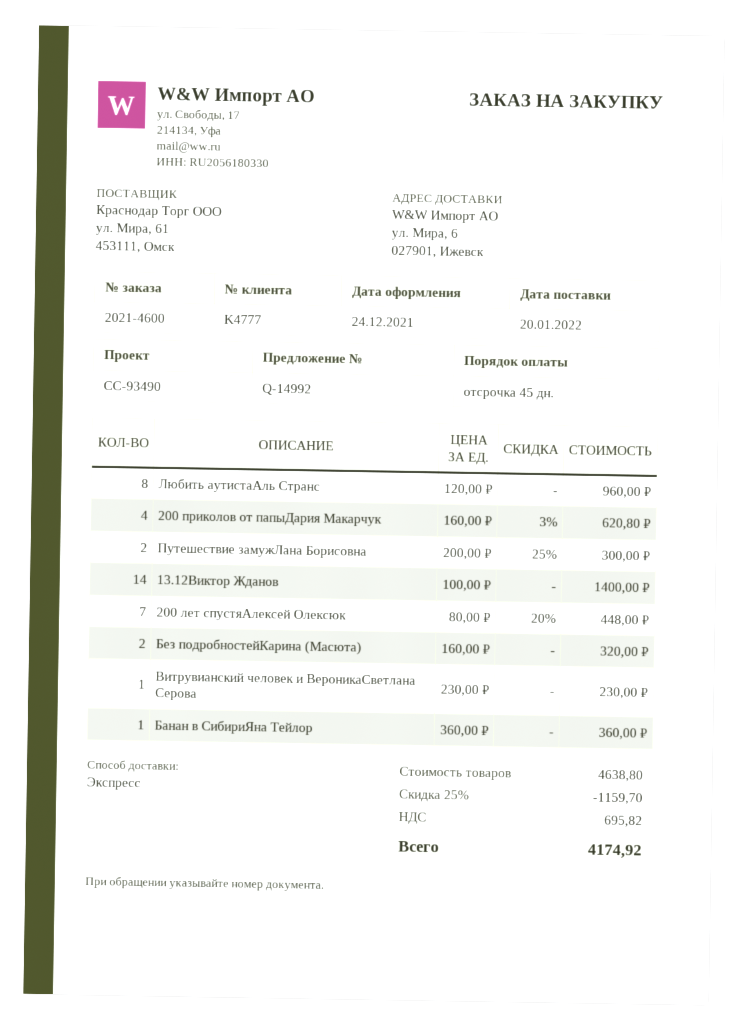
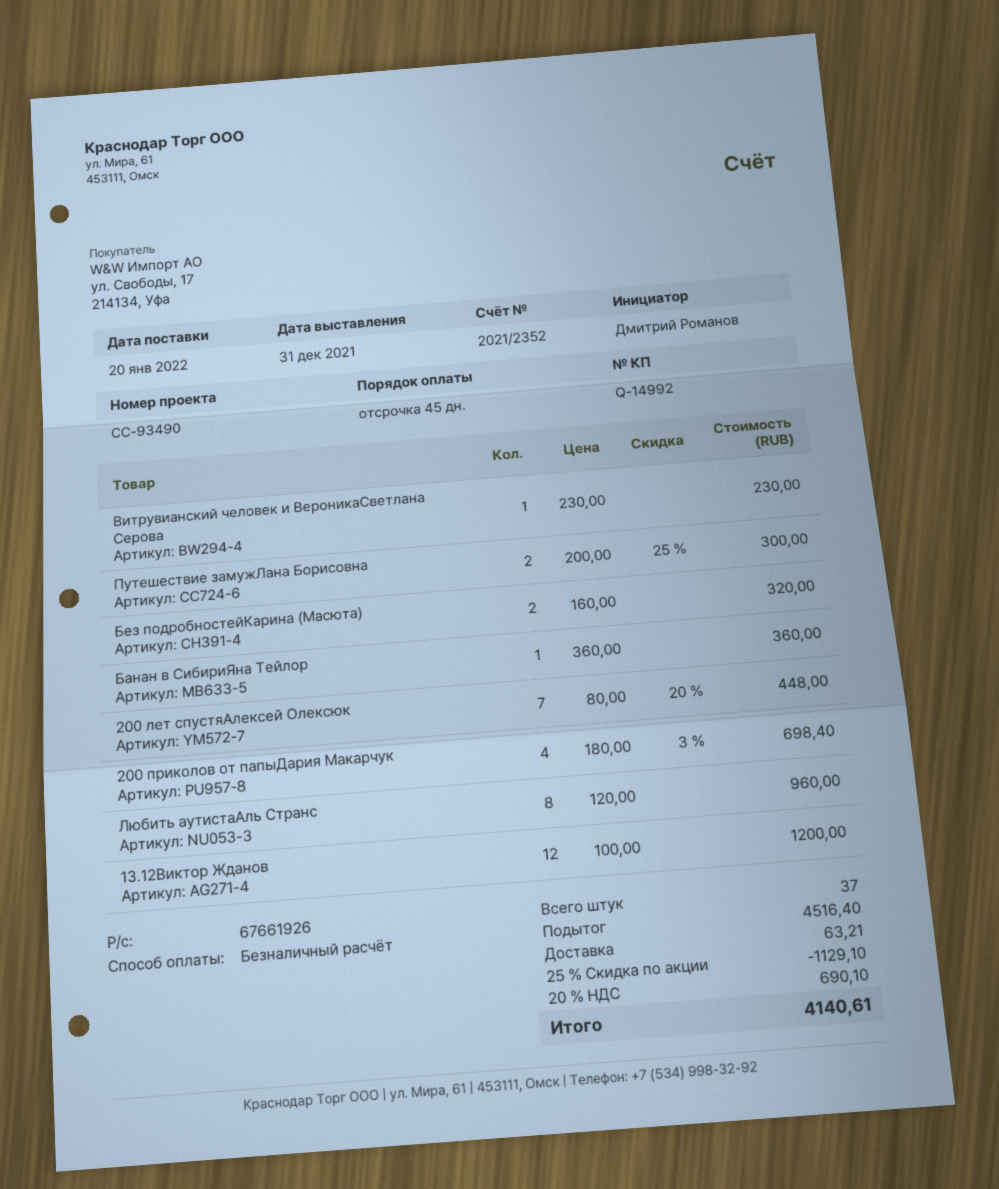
200 приколов от папыДария Макарчук: 4 x 160.00 - 3% = 620.80 -> 4 x 180.00 - 3% = 698.40
13.12Виктор Жданов: 14 x 100.00 = 1400.00 -> 12 x 100.00 = 1200.00
subtotal: 4638.80 -> 4516.40
discount: 25% = 1159.70 -> 25% = 1129.10
shipping: none -> 63.21
tax: 695.82 -> 690.10
total: 4174.92 -> 4140.61

